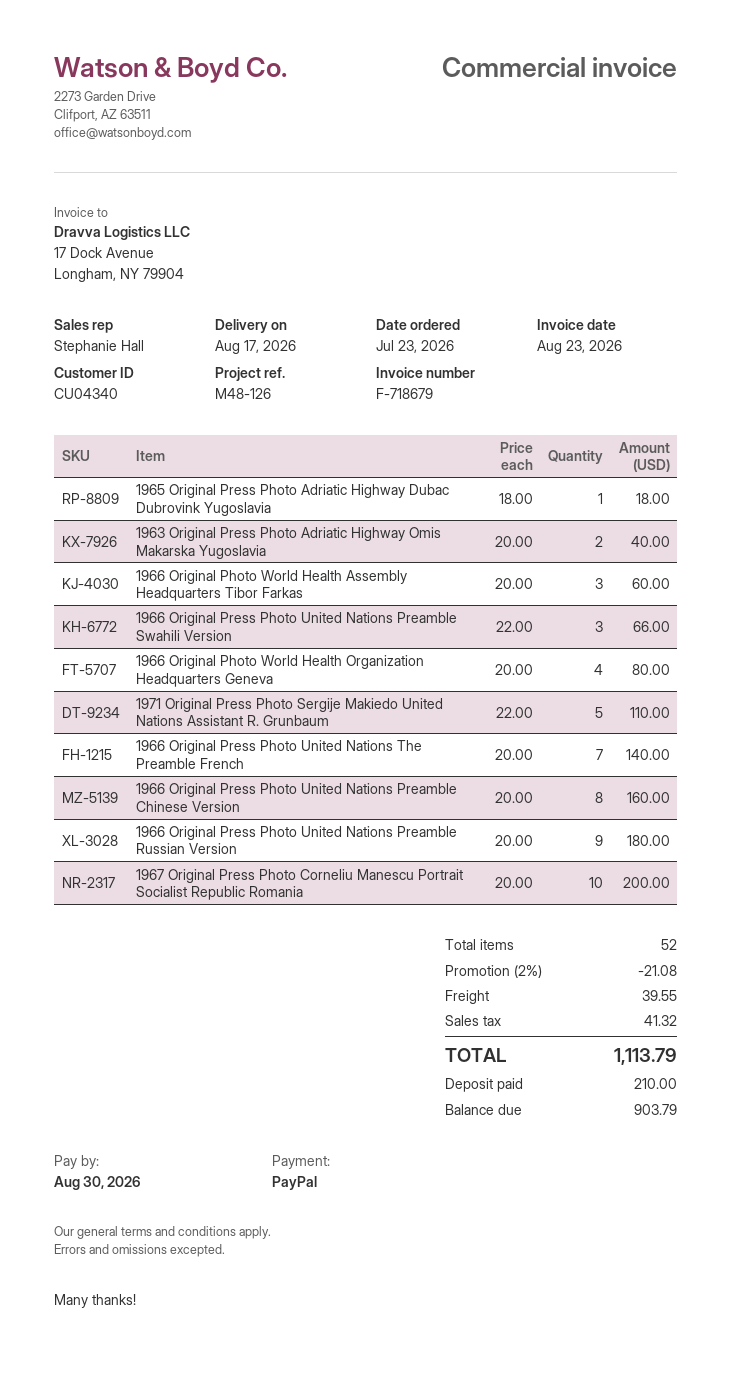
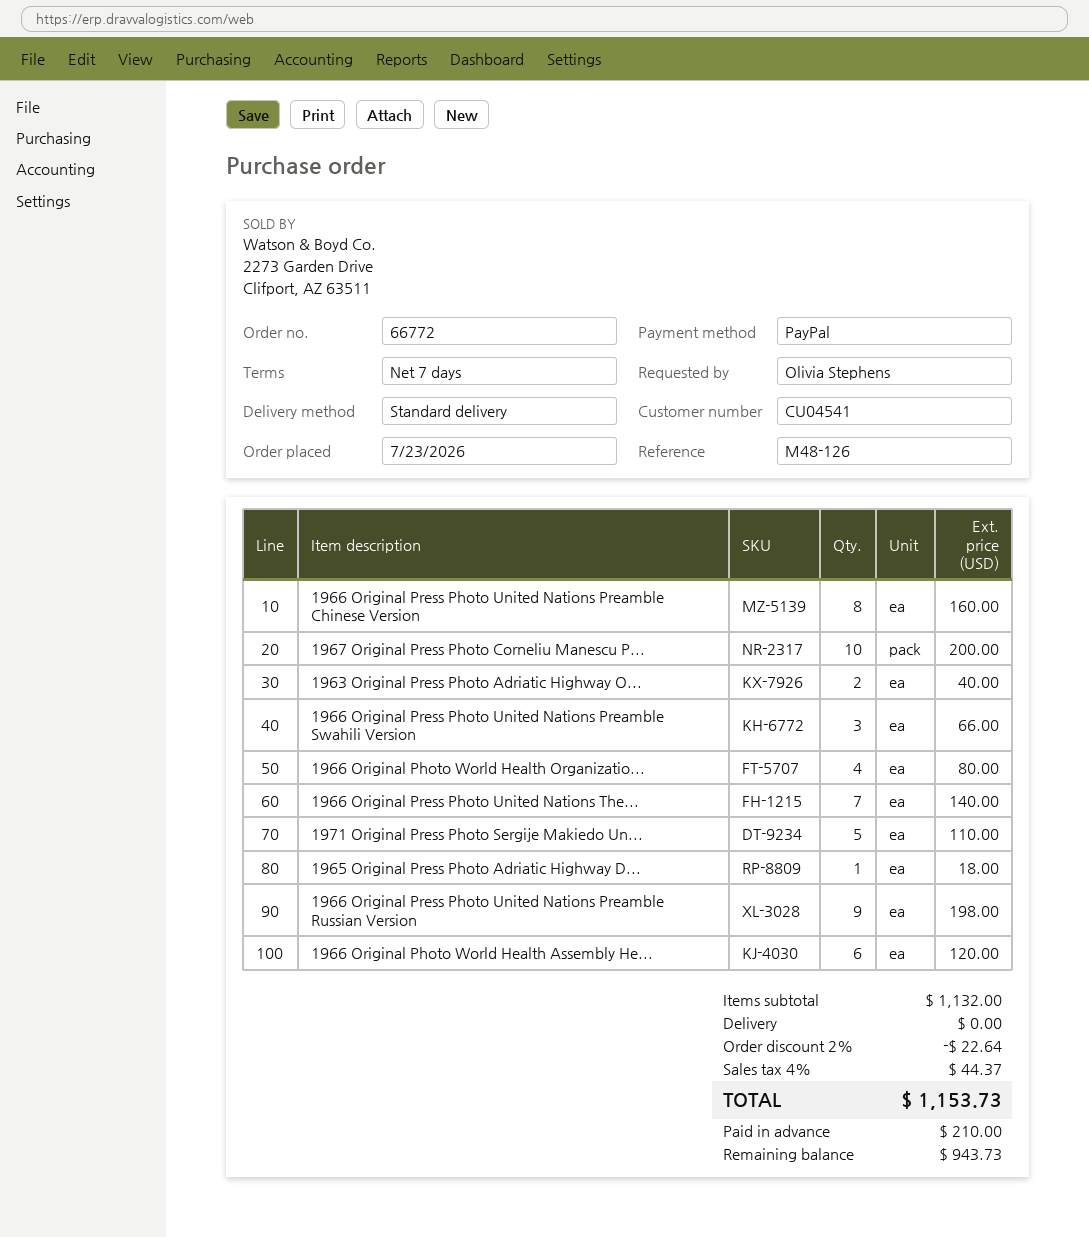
customer number: CU04340 -> CU04541
1966 Original Photo World Health Assembly Headquarters Tibor Farkas: 3 for 60.00 -> 6 for 120.00
1966 Original Press Photo United Nations Preamble Russian Version: 9 for 180.00 -> 9 for 198.00
discount: 2% = 21.08 -> 2% = 22.64
shipping: 39.55 -> 0.00
tax: 41.32 -> 44.37
total: 1113.79 -> 1153.73
balance: 903.79 -> 943.73

